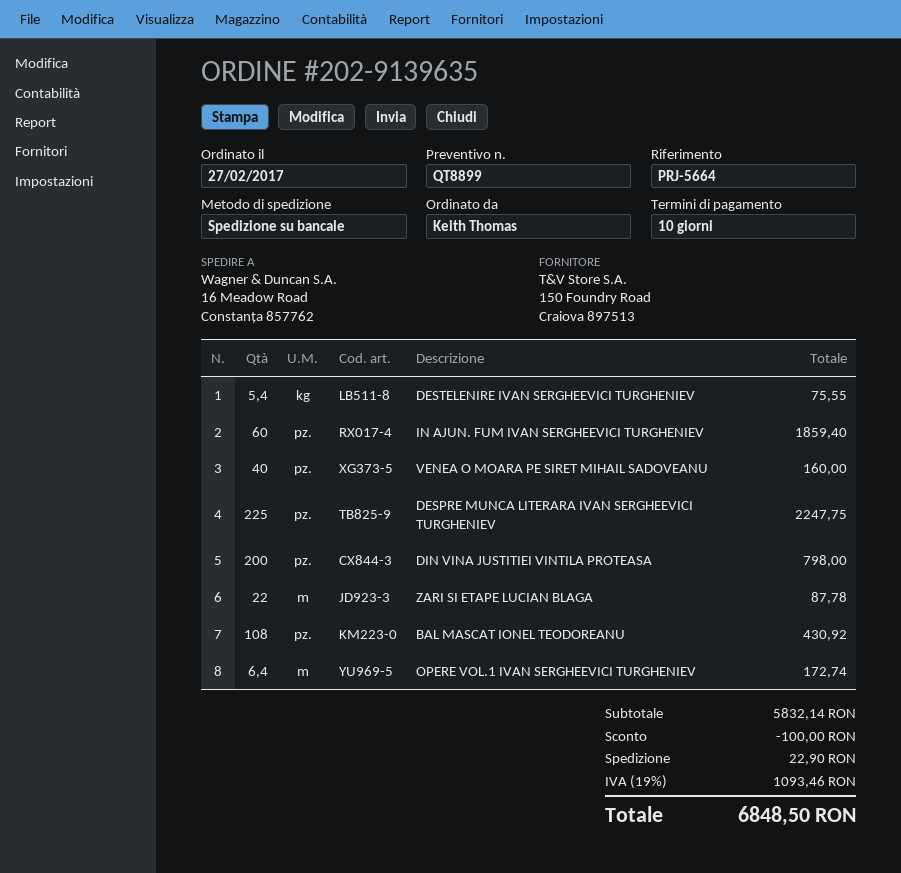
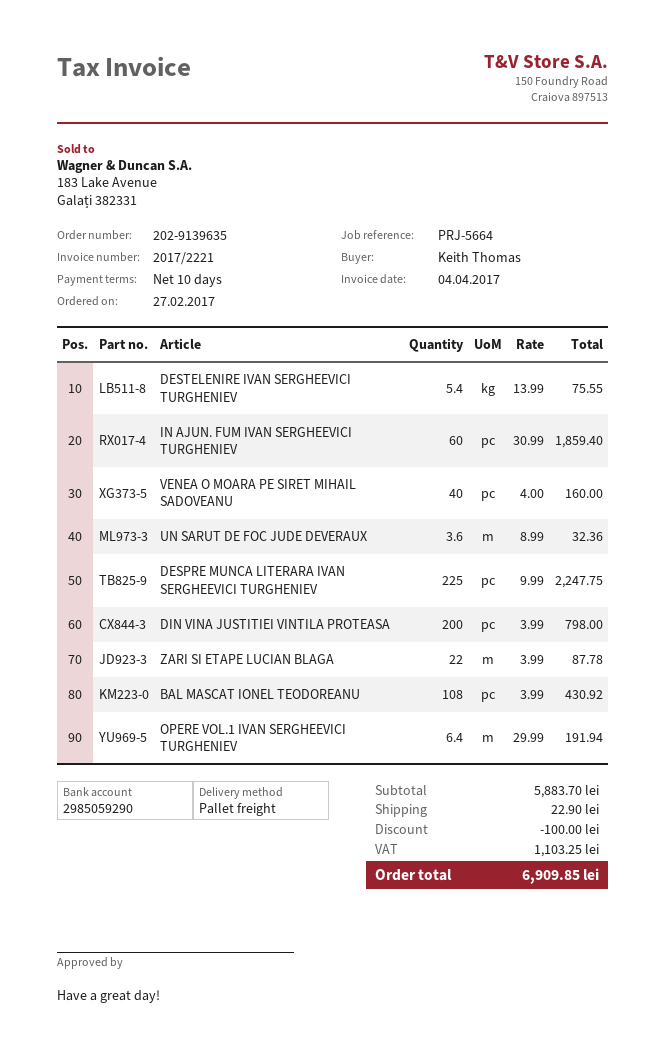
OPERE VOL.1 IVAN SERGHEEVICI TURGHENIEV: 6.4 for 172.74 -> 6.4 for 191.94
UN SARUT DE FOC JUDE DEVERAUX: none -> 3.6 for 32.36
subtotal: 5832.14 -> 5883.70
tax: 1093.46 -> 1103.25
total: 6848.50 -> 6909.85

